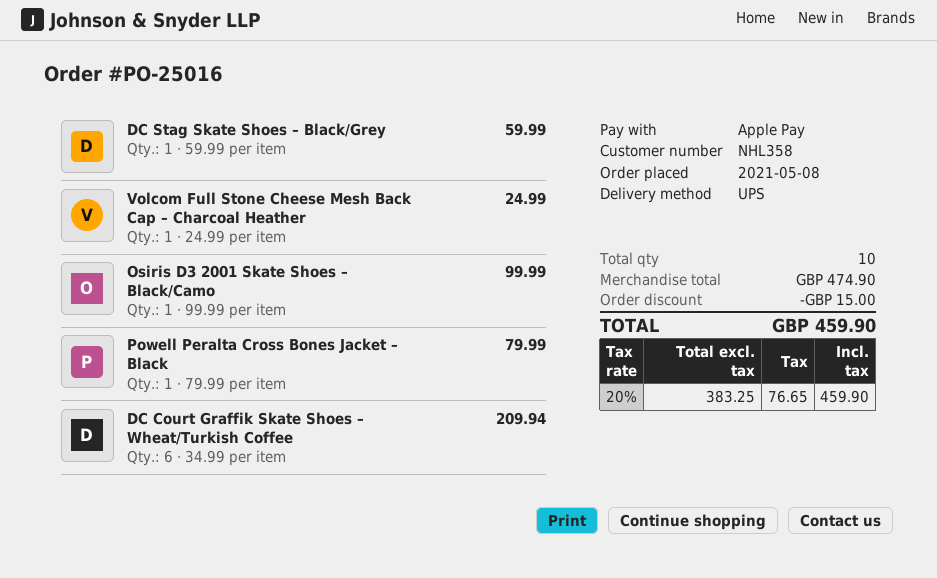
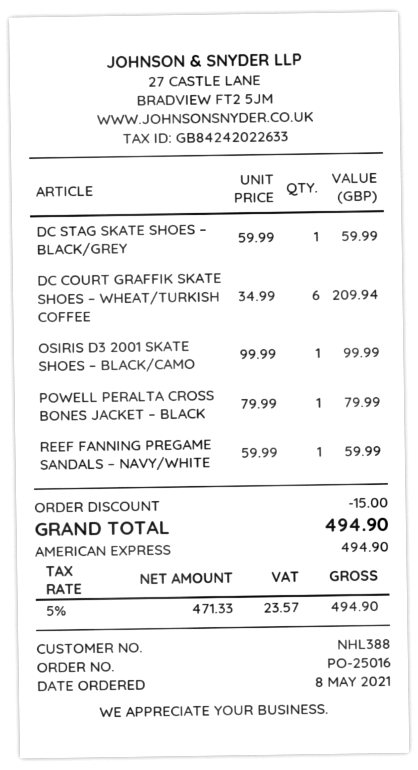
customer number: NHL358 -> NHL388
payment method: Apple Pay -> American Express
Volcom Full Stone Cheese Mesh Back Cap – Charcoal Heather: 1 x 24.99 = 24.99 -> none
REEF FANNING PREGAME SANDALS – NAVY/WHITE: none -> 1 x 59.99 = 59.99
net: 383.25 -> 471.33
tax: 20% = 76.65 -> 5% = 23.57
total: 459.90 -> 494.90

